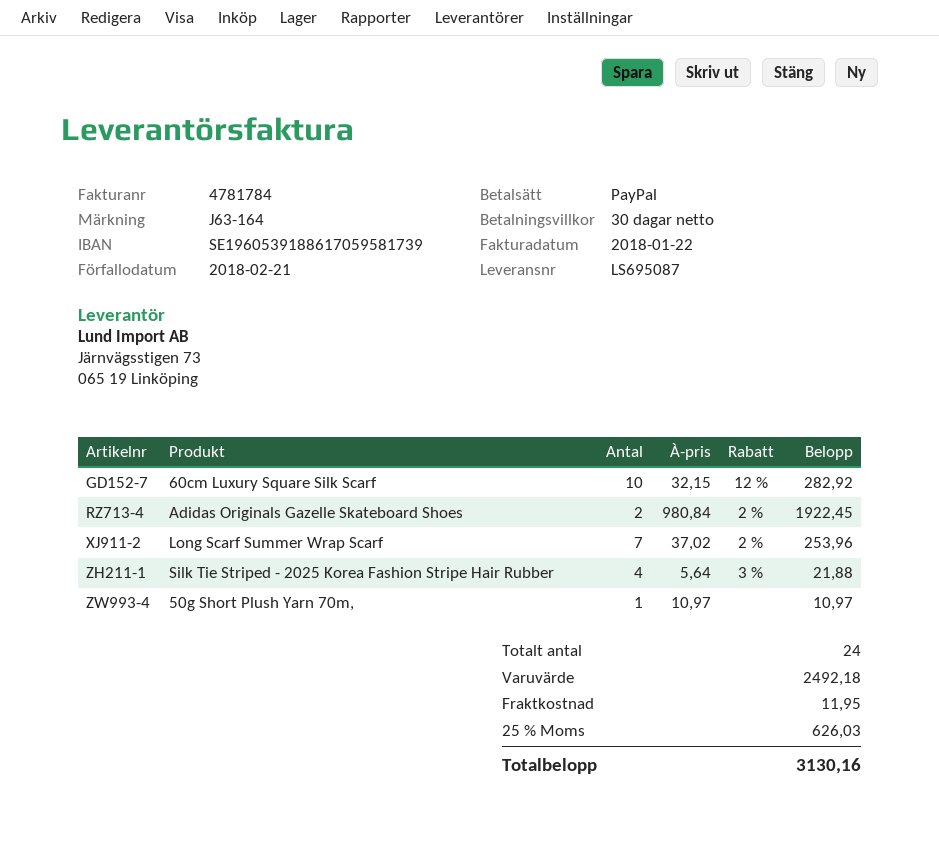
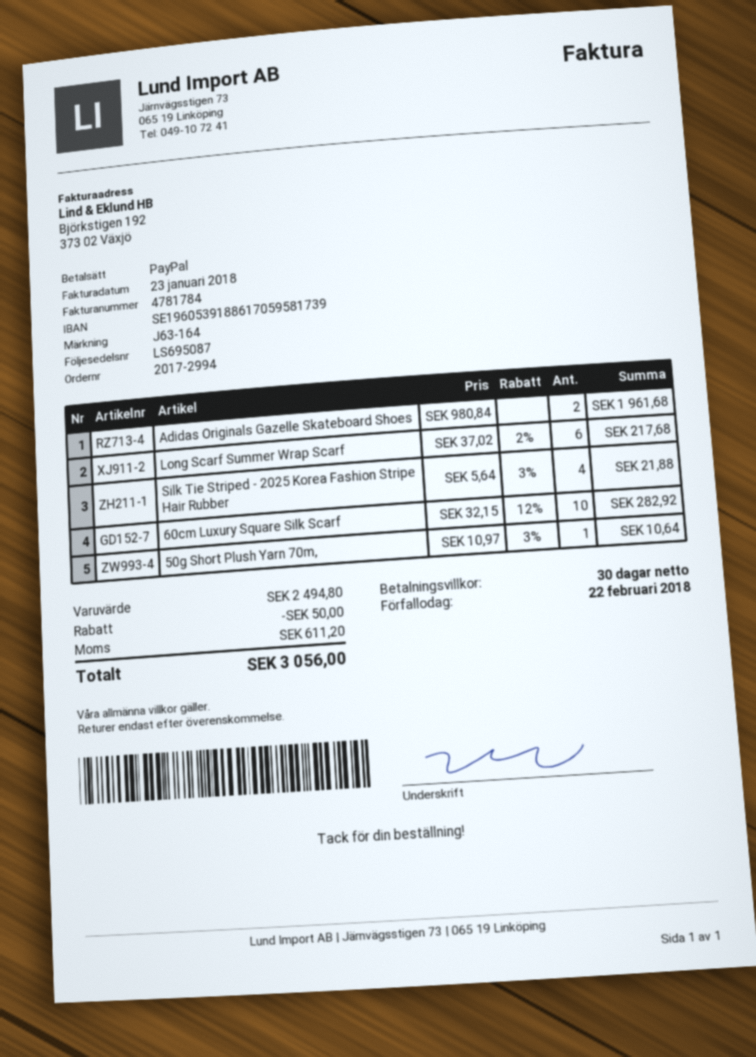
invoice date: 2018-01-22 -> 2018-01-23
due date: 2018-02-21 -> 2018-02-22
Adidas Originals Gazelle Skateboard Shoes: 2 x 980.84 - 2% = 1922.45 -> 2 x 980.84 = 1961.68
Long Scarf Summer Wrap Scarf: 7 x 37.02 - 2% = 253.96 -> 6 x 37.02 - 2% = 217.68
50g Short Plush Yarn 70m,: 1 x 10.97 = 10.97 -> 1 x 10.97 - 3% = 10.64
subtotal: 2492.18 -> 2494.80
discount: none -> 50.00
shipping: 11.95 -> none
tax: 626.03 -> 611.20
total: 3130.16 -> 3056.00

